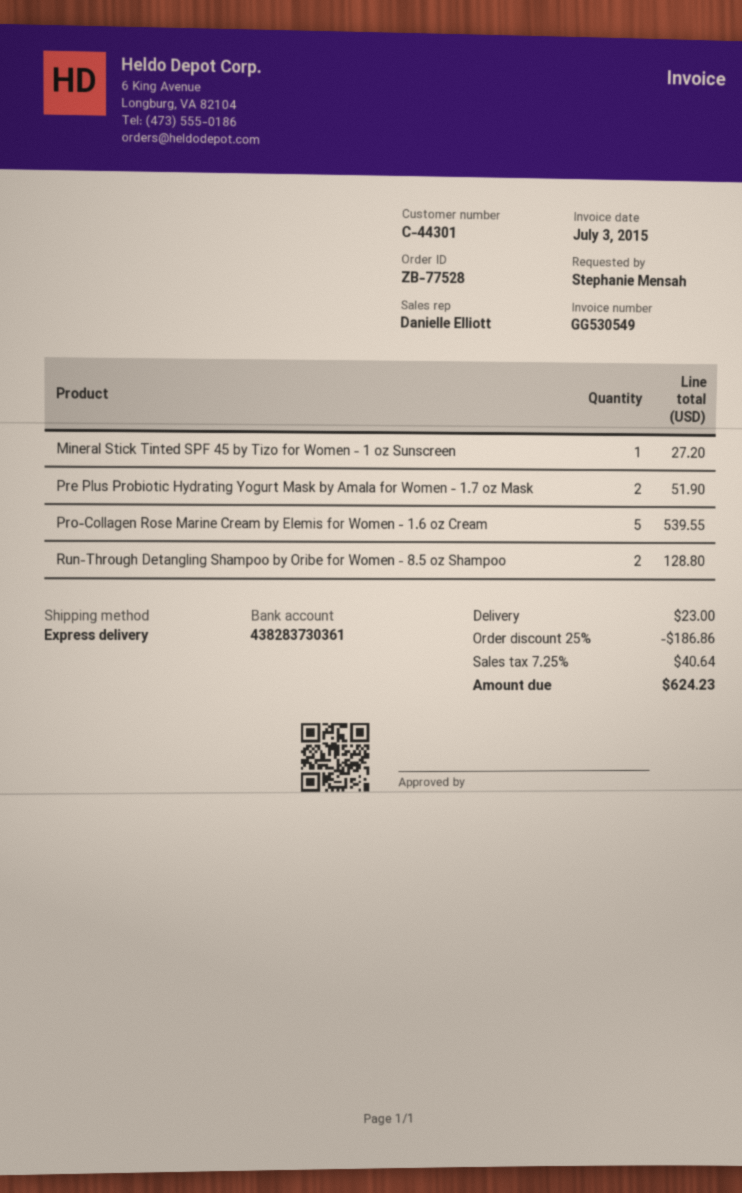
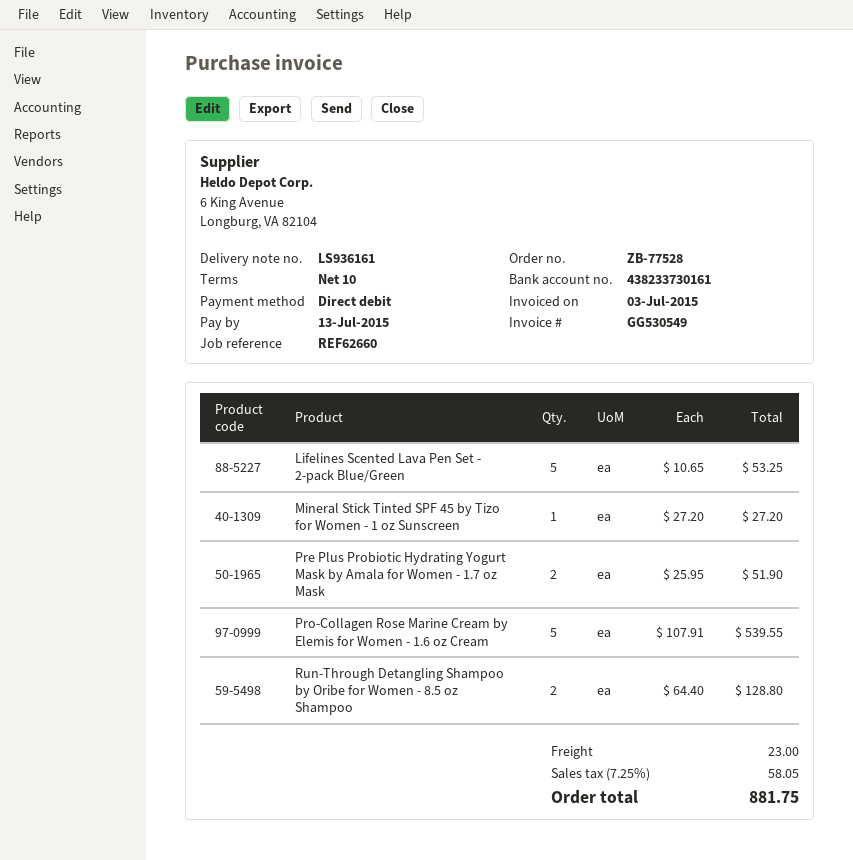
bank account: 438283730361 -> 438233730161
Lifelines Scented Lava Pen Set - 2-pack Blue/Green: none -> 5 for 53.25
discount: 25% = 186.86 -> none
tax: 7.25% = 40.64 -> 7.25% = 58.05
total: 624.23 -> 881.75

